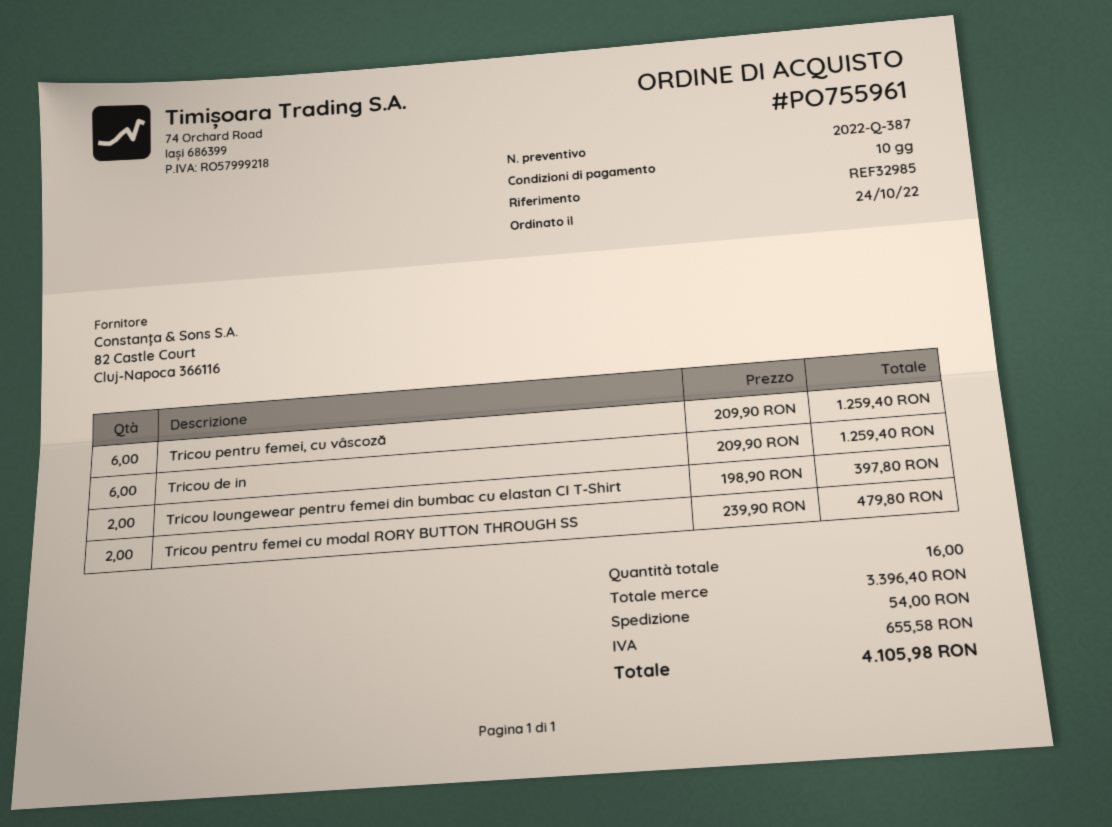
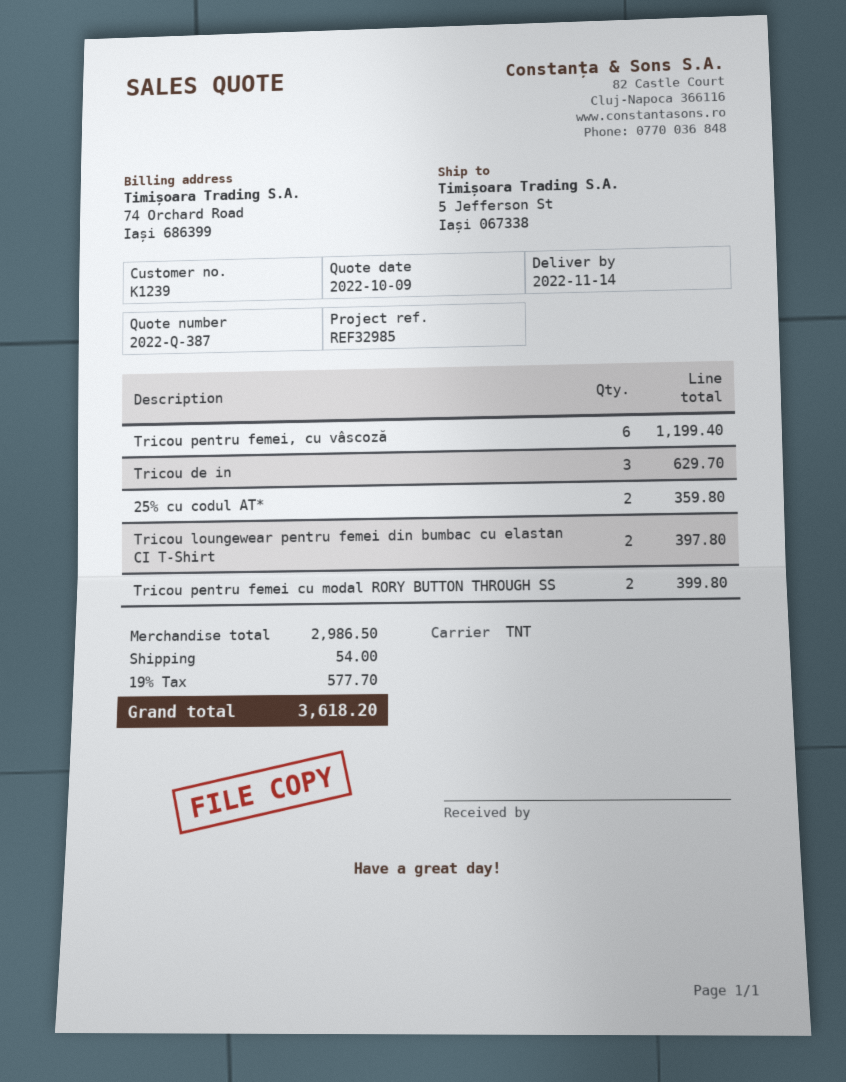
Tricou pentru femei, cu vâscoză: 6 for 1259.40 -> 6 for 1199.40
Tricou de in: 6 for 1259.40 -> 3 for 629.70
Tricou pentru femei cu modal RORY BUTTON THROUGH SS: 2 for 479.80 -> 2 for 399.80
25% cu codul AT*: none -> 2 for 359.80
subtotal: 3396.40 -> 2986.50
tax: 655.58 -> 577.70
total: 4105.98 -> 3618.20

